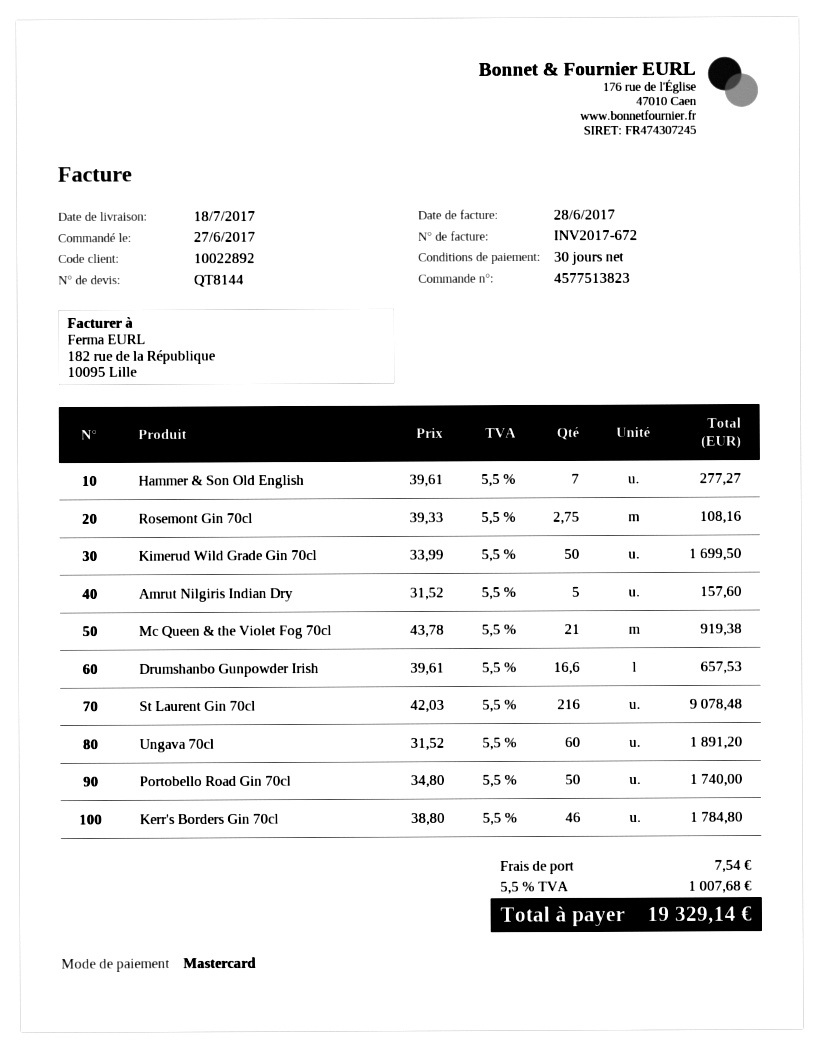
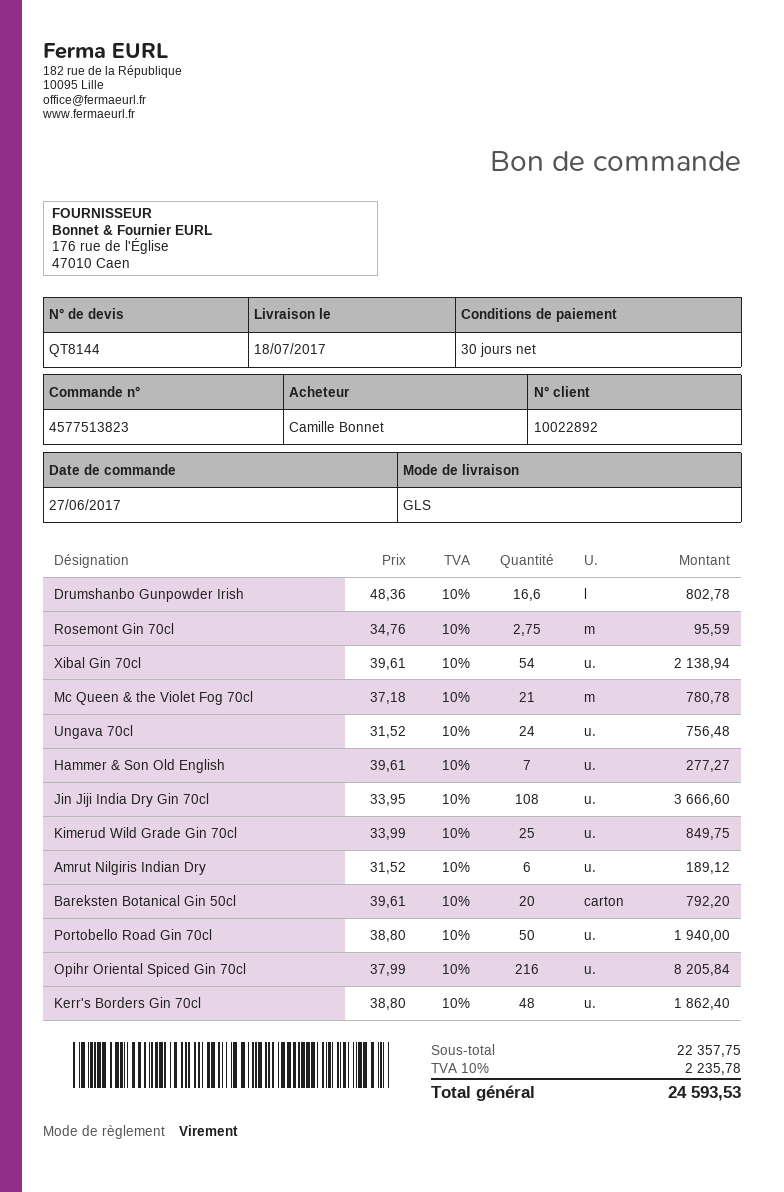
payment method: Mastercard -> bank transfer
Rosemont Gin 70cl: 2.75 x 39.33 = 108.16 -> 2.75 x 34.76 = 95.59
Kimerud Wild Grade Gin 70cl: 50 x 33.99 = 1699.50 -> 25 x 33.99 = 849.75
Amrut Nilgiris Indian Dry: 5 x 31.52 = 157.60 -> 6 x 31.52 = 189.12
Mc Queen & the Violet Fog 70cl: 21 x 43.78 = 919.38 -> 21 x 37.18 = 780.78
Drumshanbo Gunpowder Irish: 16.6 x 39.61 = 657.53 -> 16.6 x 48.36 = 802.78
St Laurent Gin 70cl: 216 x 42.03 = 9078.48 -> none
Ungava 70cl: 60 x 31.52 = 1891.20 -> 24 x 31.52 = 756.48
Portobello Road Gin 70cl: 50 x 34.80 = 1740.00 -> 50 x 38.80 = 1940.00
Kerr's Borders Gin 70cl: 46 x 38.80 = 1784.80 -> 48 x 38.80 = 1862.40
Xibal Gin 70cl: none -> 54 x 39.61 = 2138.94
Jin Jiji India Dry Gin 70cl: none -> 108 x 33.95 = 3666.60
Bareksten Botanical Gin 50cl: none -> 20 x 39.61 = 792.20
Opihr Oriental Spiced Gin 70cl: none -> 216 x 37.99 = 8205.84
shipping: 7.54 -> none
tax: 5.5% = 1007.68 -> 10% = 2235.78
total: 19329.14 -> 24593.53

